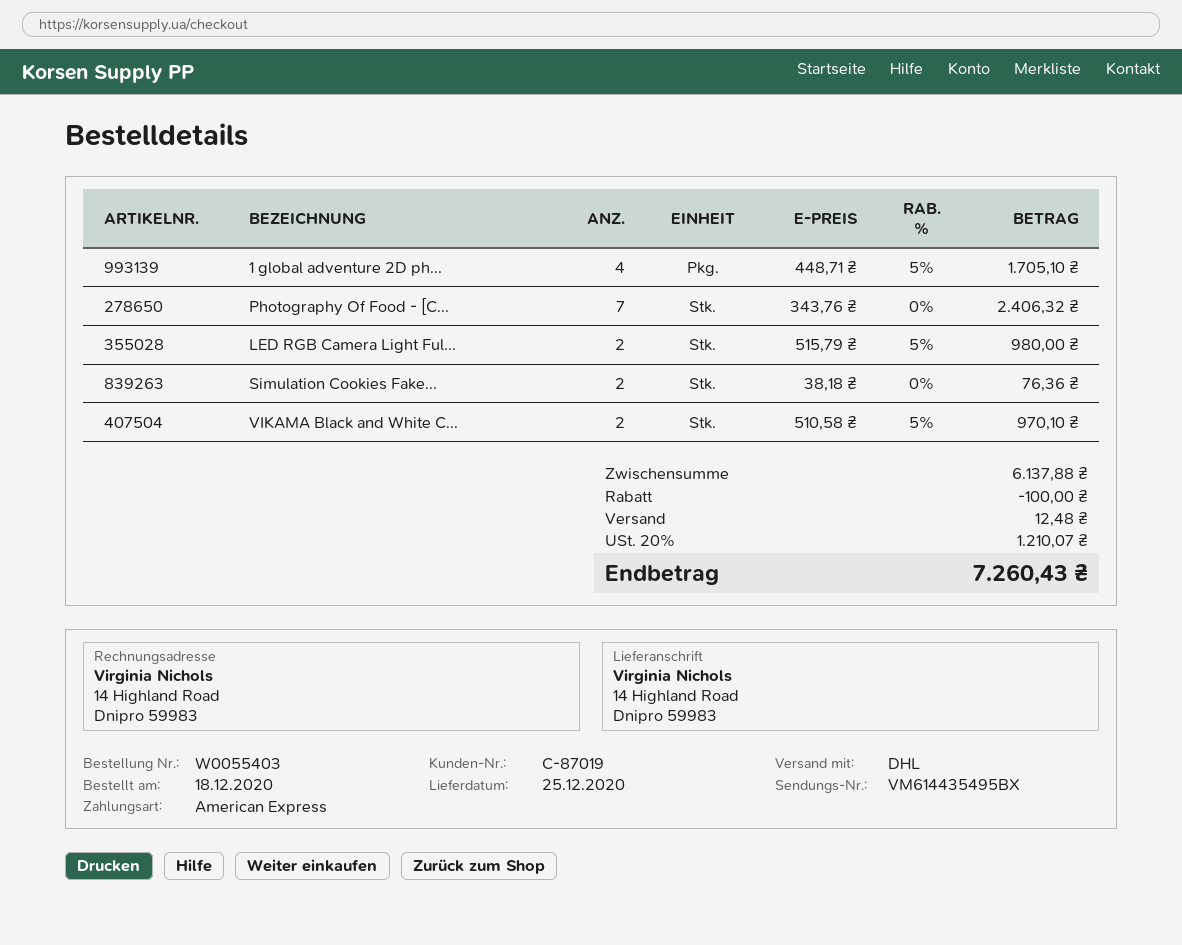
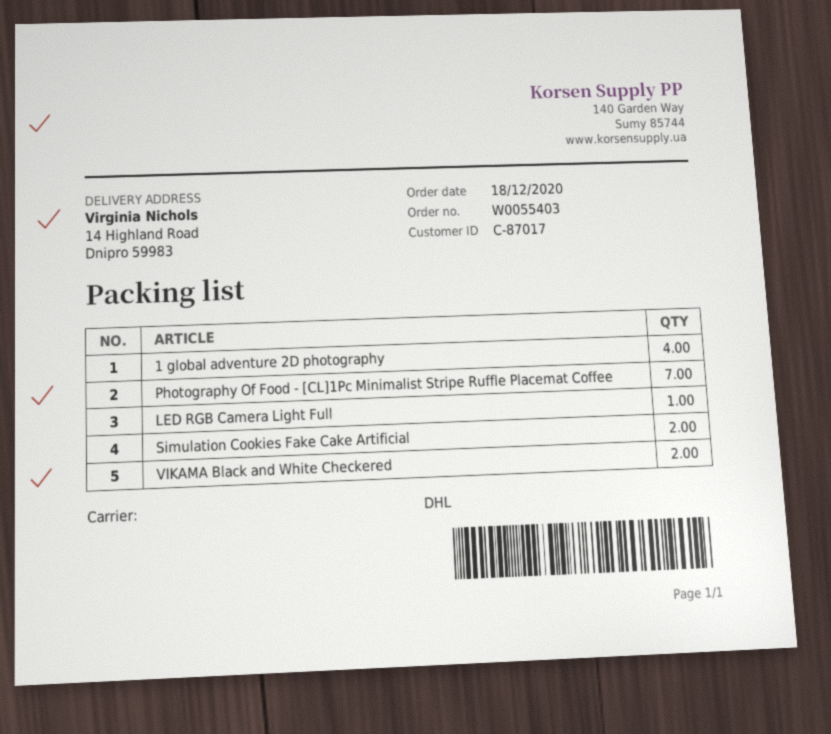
customer number: C-87019 -> C-87017
LED RGB Camera Light Ful...: 2 -> 1

